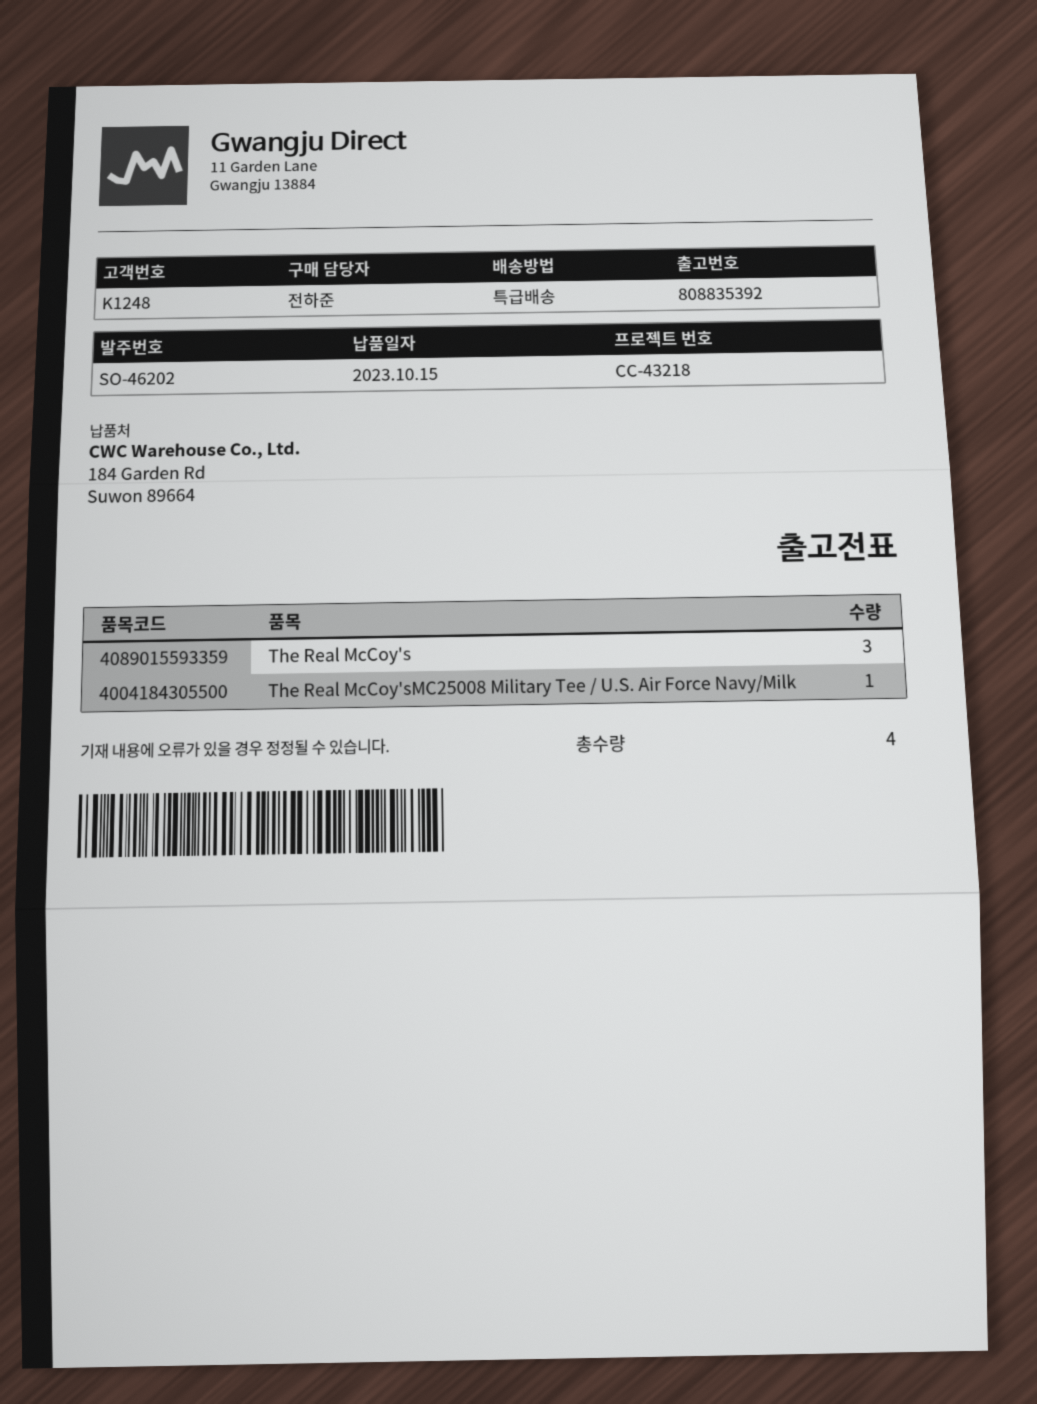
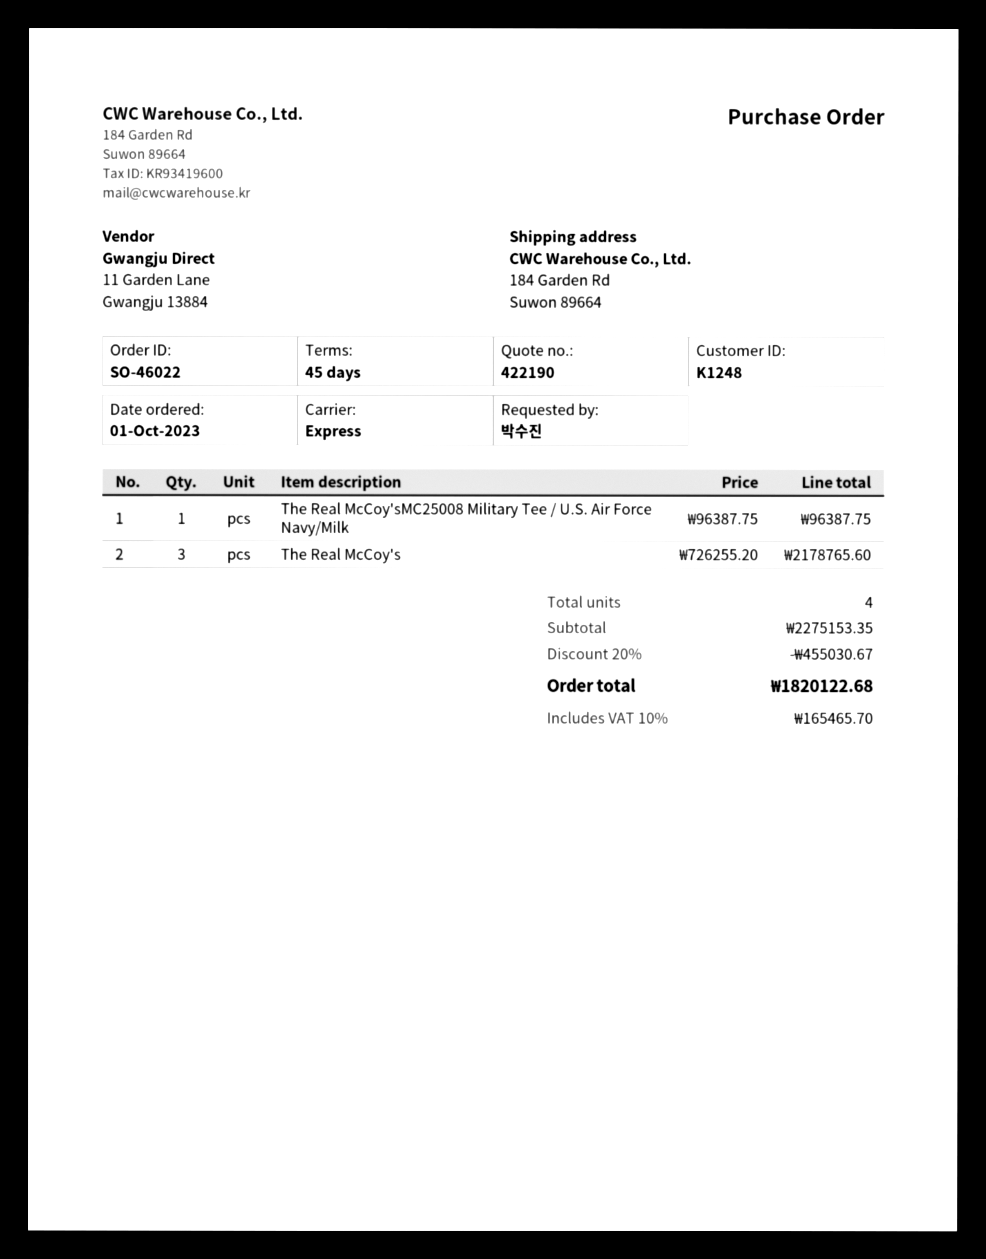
order number: SO-46202 -> SO-46022
ordered by: 전하준 -> 박수진

